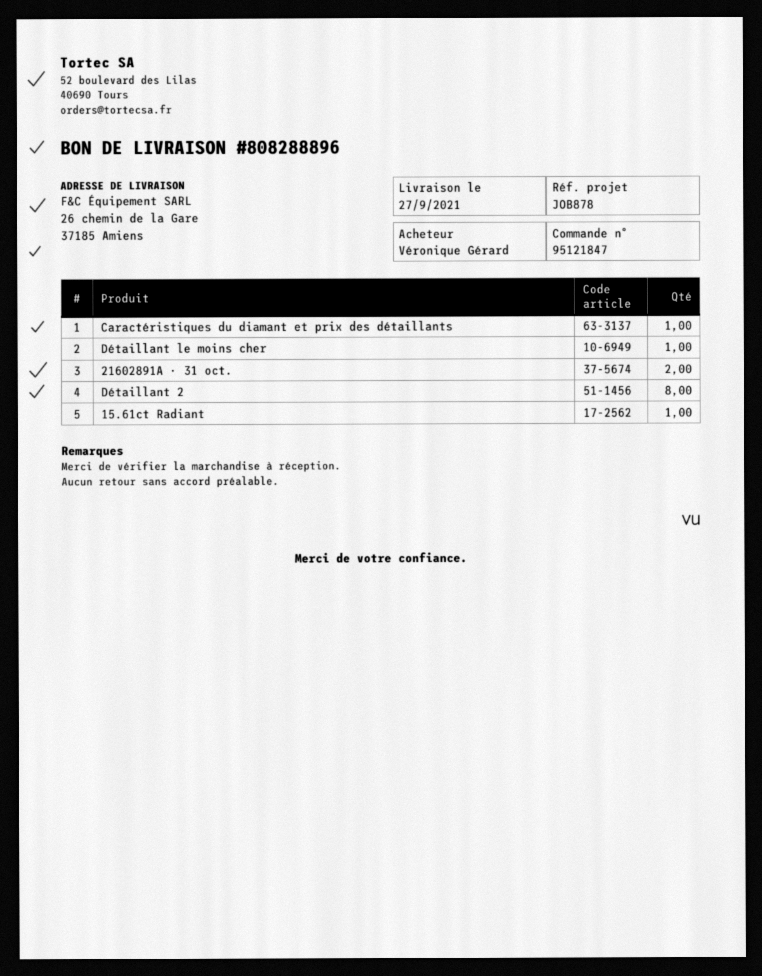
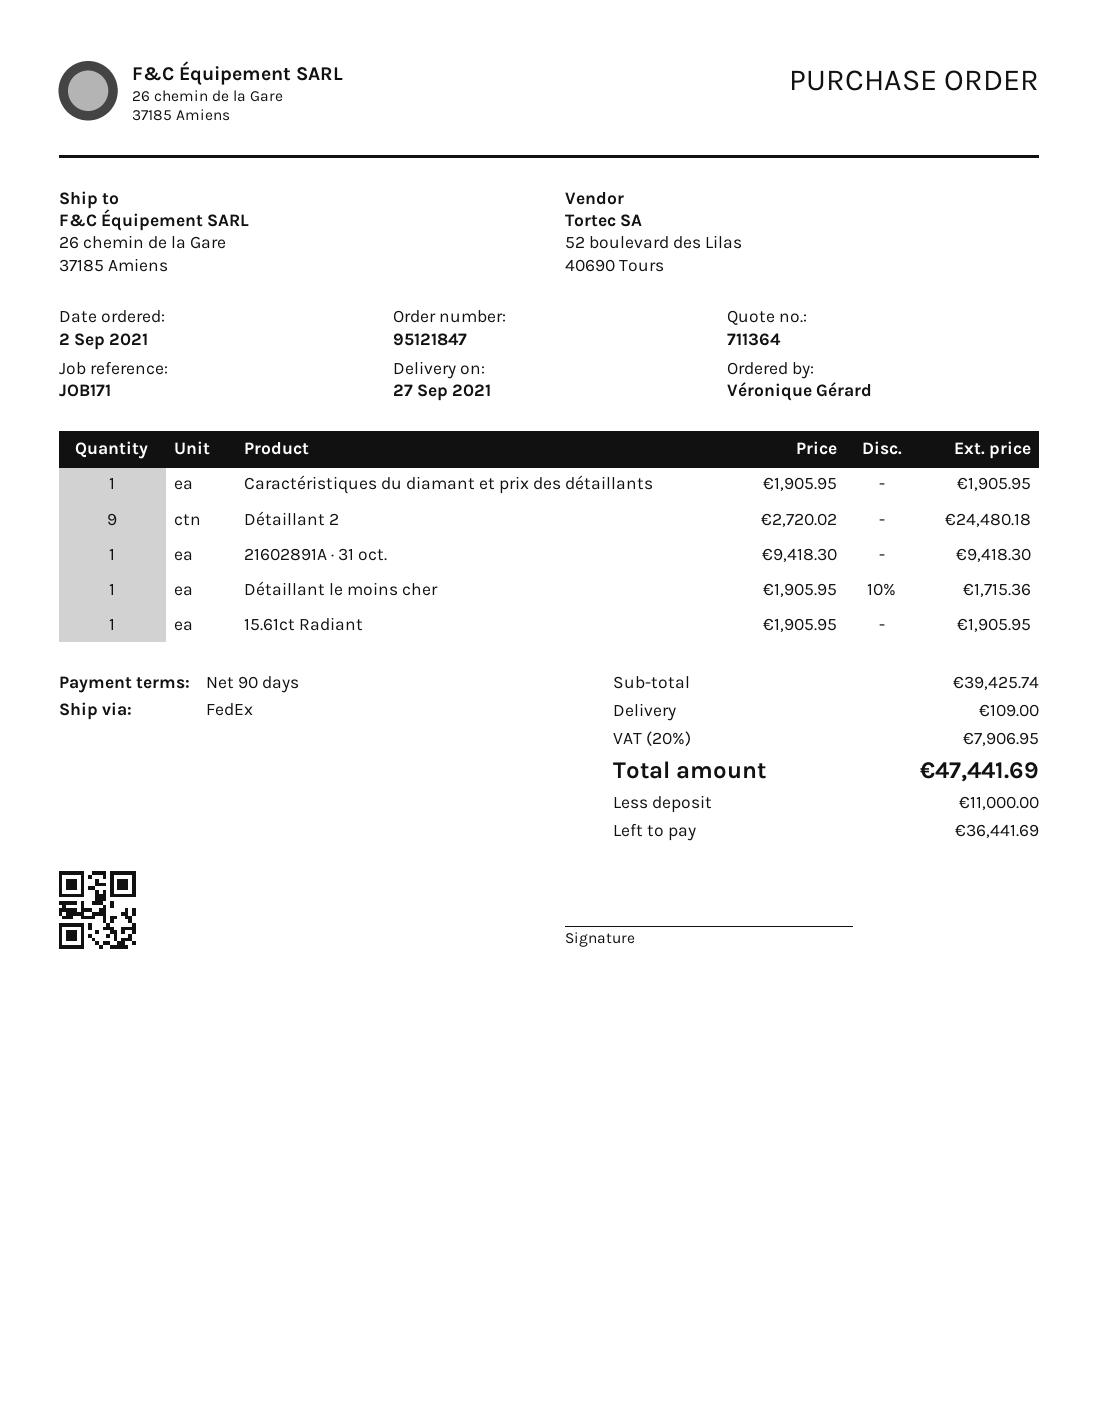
reference: JOB878 -> JOB171
21602891A · 31 oct.: 2 -> 1
Détaillant 2: 8 -> 9

